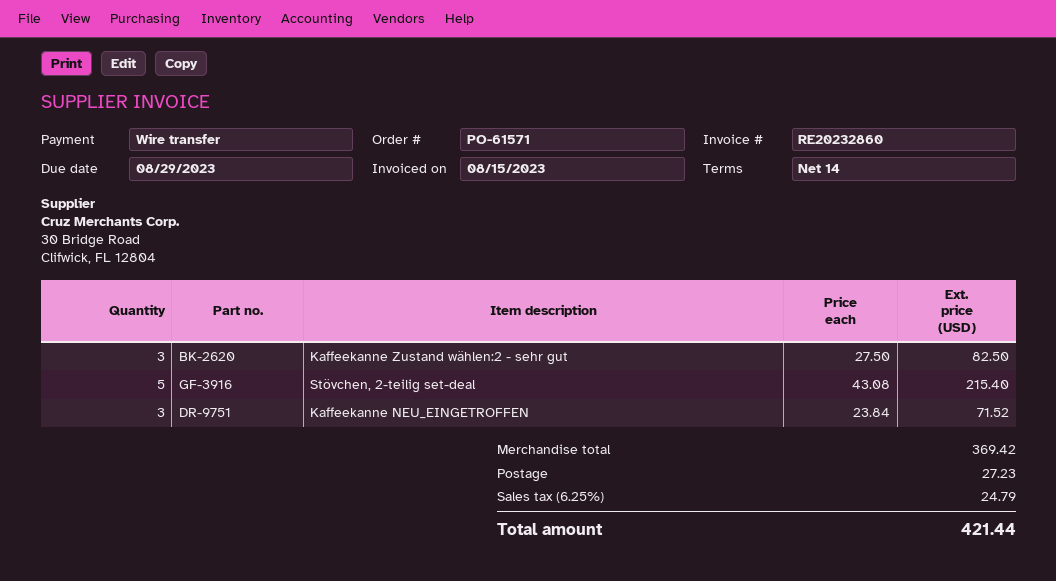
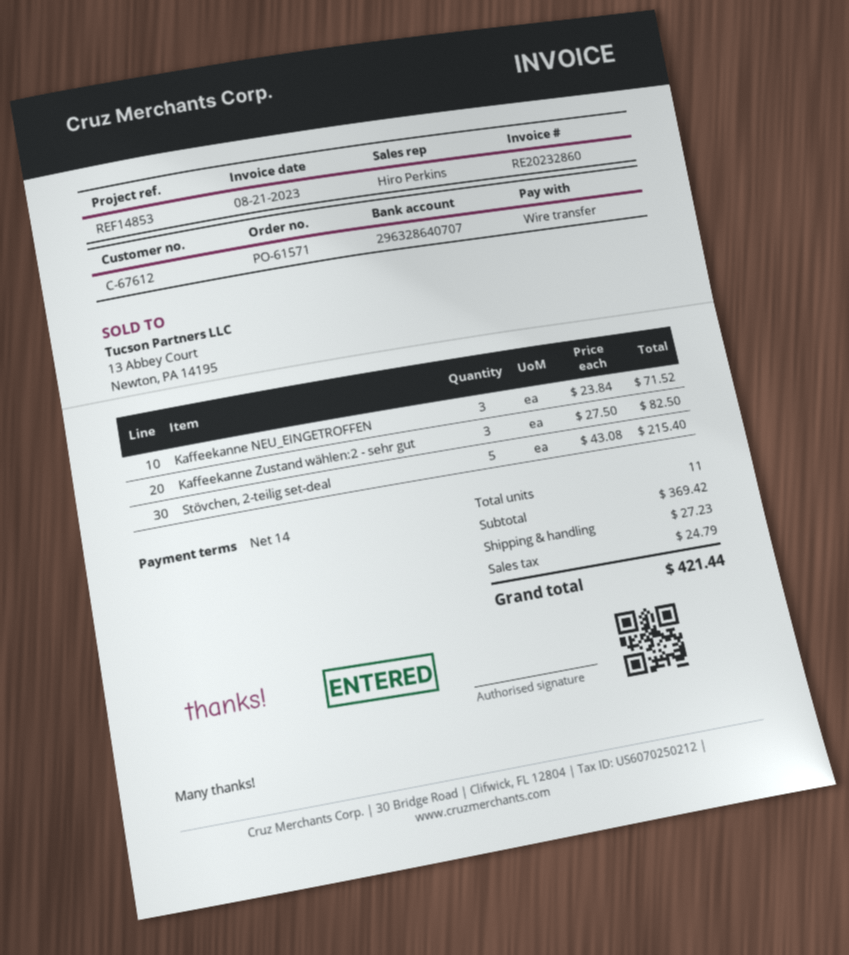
invoice date: 2023-08-15 -> 2023-08-21

